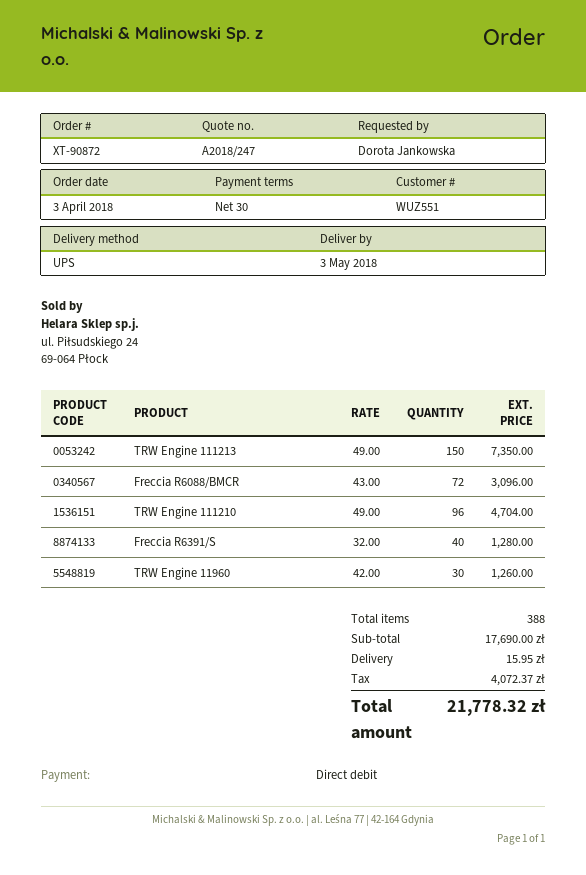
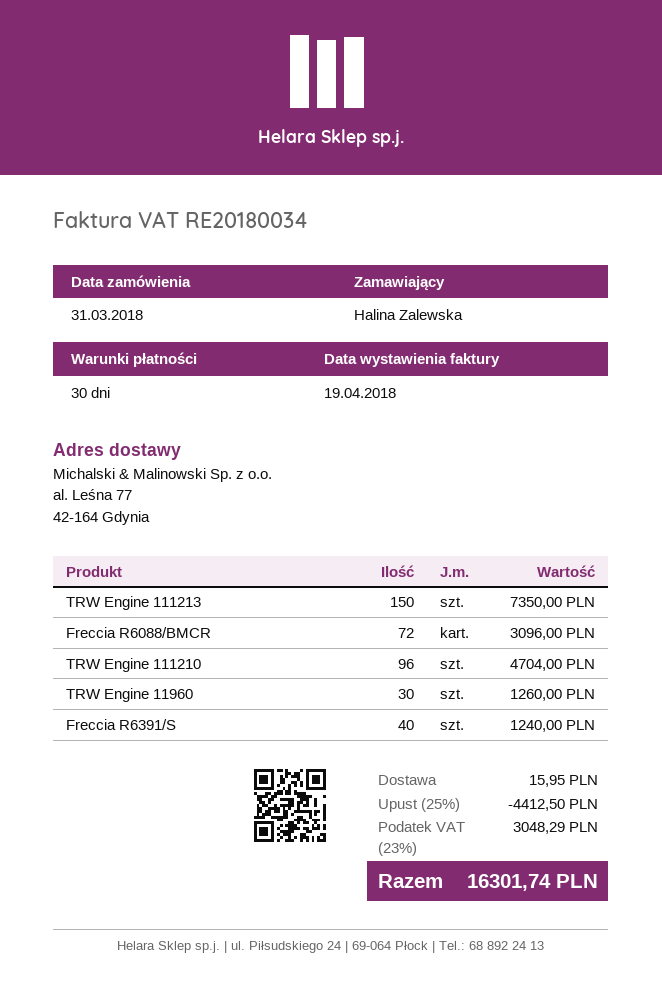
order date: 2018-04-03 -> 2018-03-31
ordered by: Dorota Jankowska -> Halina Zalewska
Freccia R6391/S: 40 for 1280.00 -> 40 for 1240.00
discount: none -> 25% = 4412.50
tax: 4072.37 -> 3048.29
total: 21778.32 -> 16301.74

